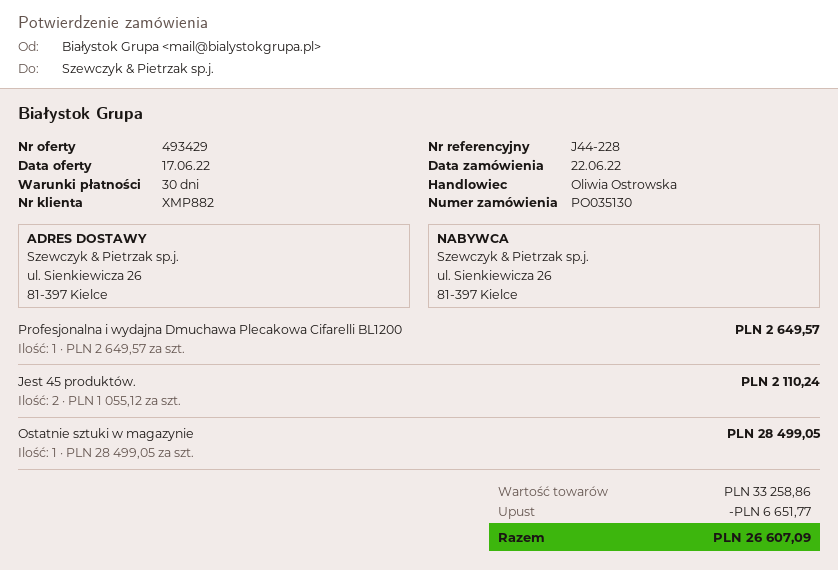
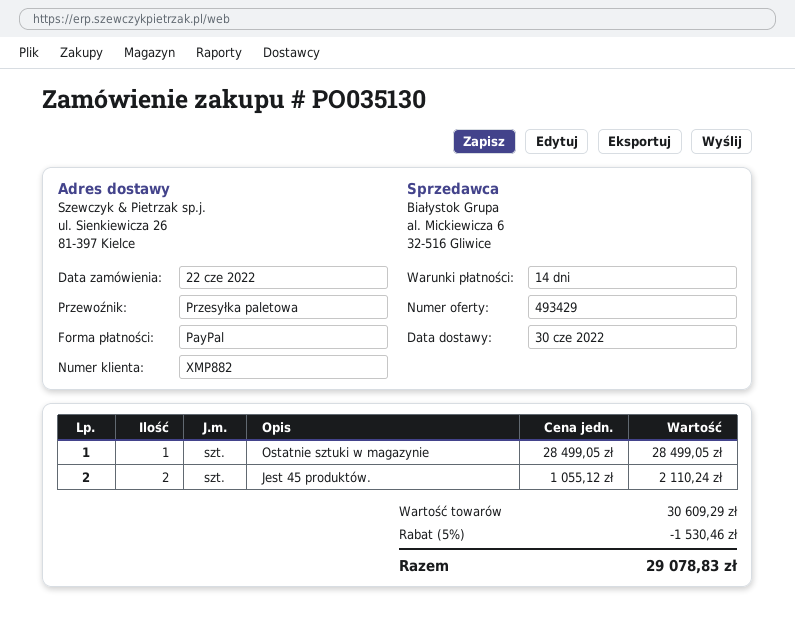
payment terms: 30 days -> 14 days
Profesjonalna i wydajna Dmuchawa Plecakowa Cifarelli BL1200: 1 x 2649.57 = 2649.57 -> none
subtotal: 33258.86 -> 30609.29
discount: 6651.77 -> 1530.46
total: 26607.09 -> 29078.83

